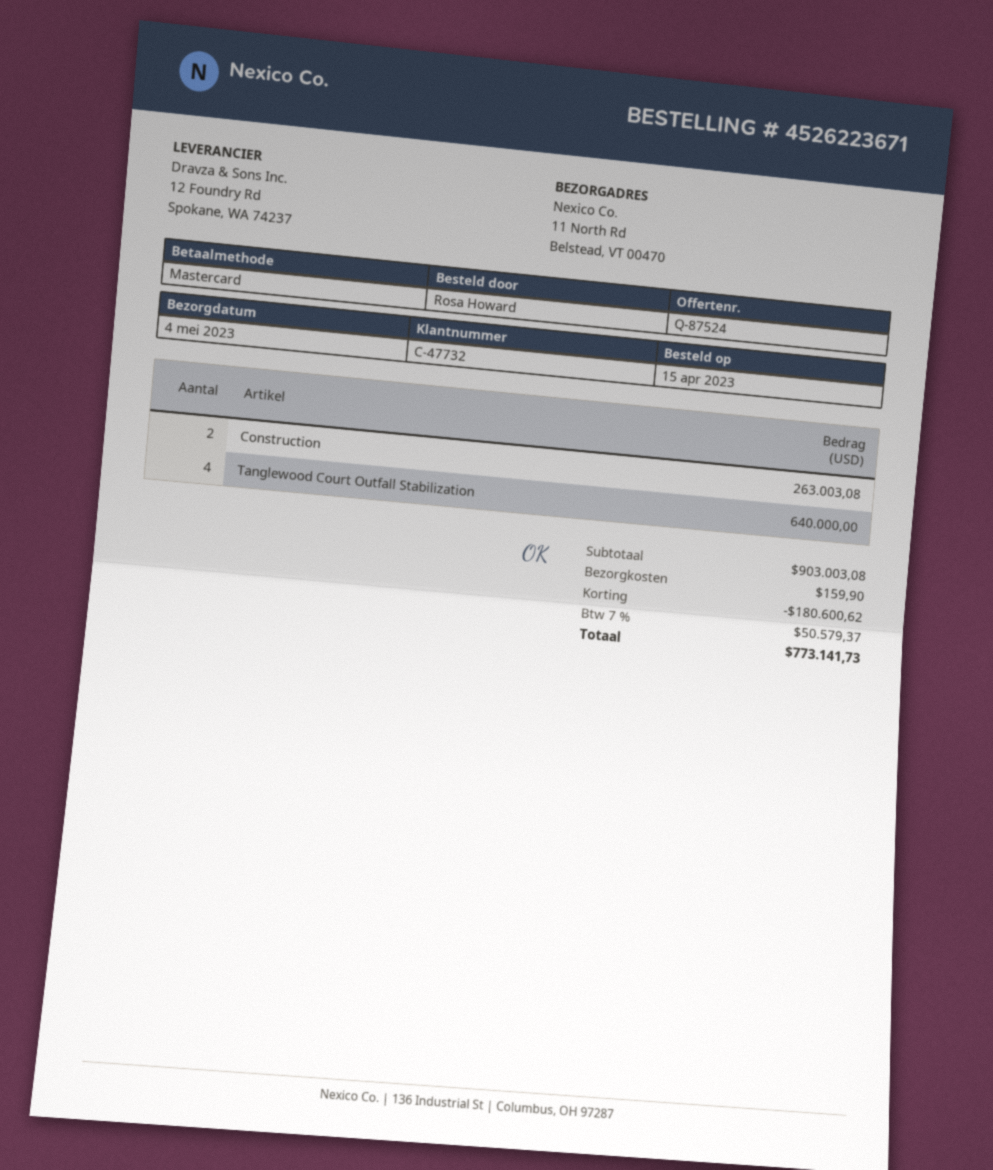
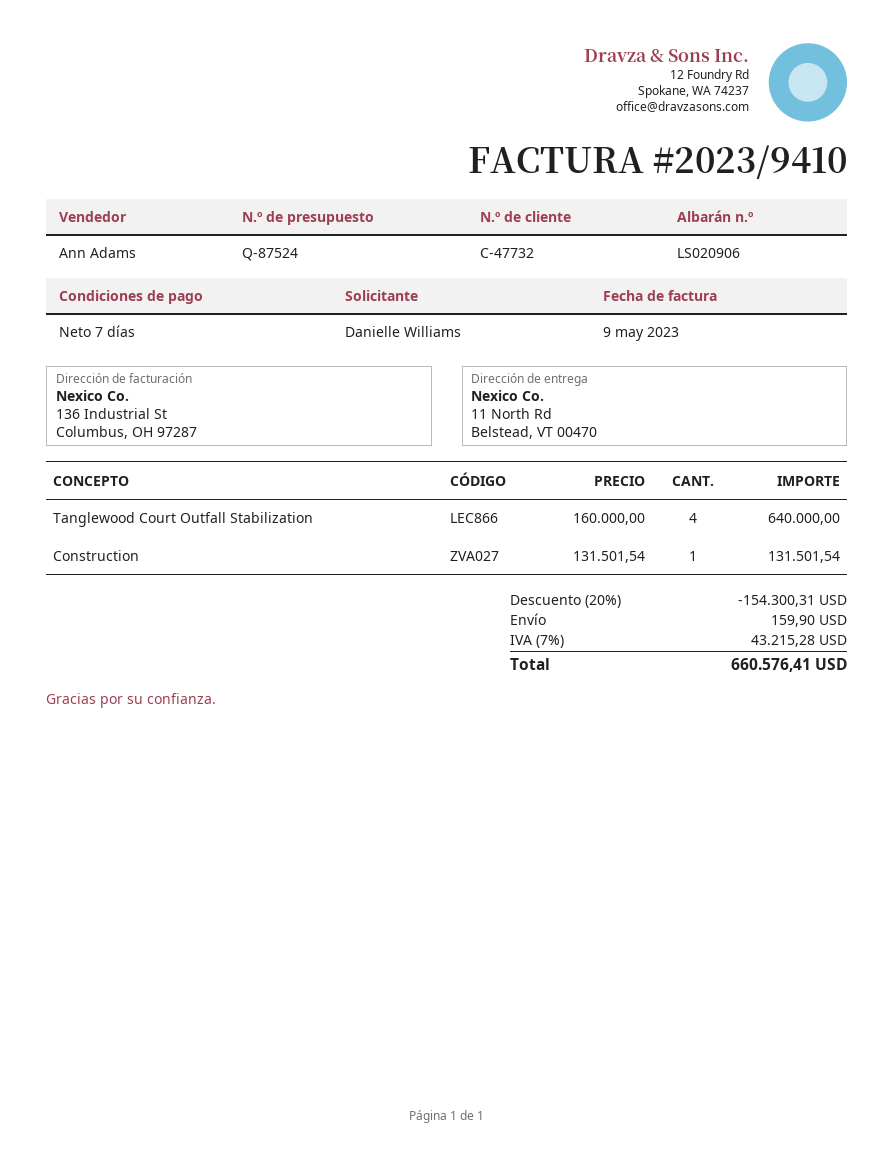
ordered by: Rosa Howard -> Danielle Williams
Construction: 2 for 263003.08 -> 1 for 131501.54
discount: 180600.62 -> 154300.31
tax: 7% = 50579.37 -> 7% = 43215.28
total: 773141.73 -> 660576.41

